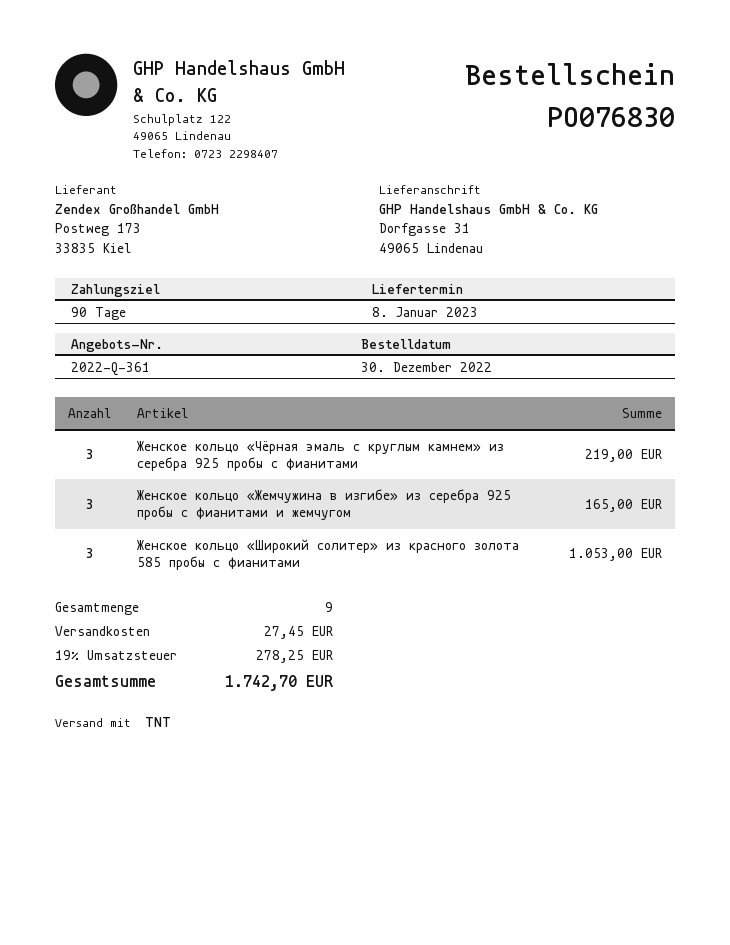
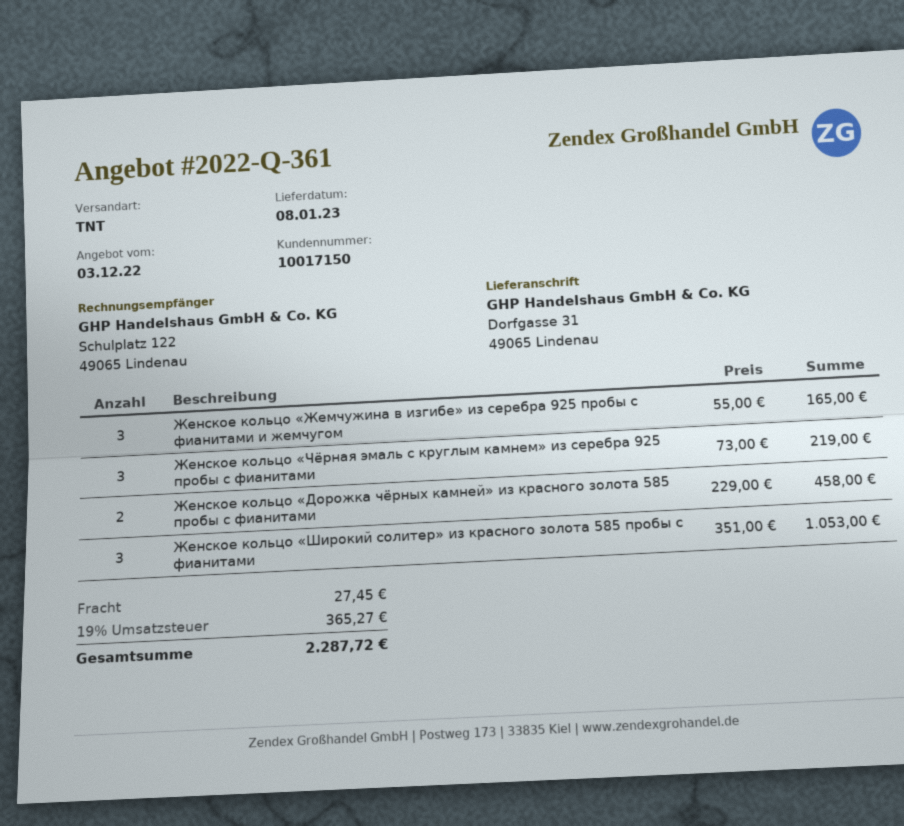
Женское кольцо «Дорожка чёрных камней» из красного золота 585 пробы с фианитами: none -> 2 for 458.00
tax: 19% = 278.25 -> 19% = 365.27
total: 1742.70 -> 2287.72

